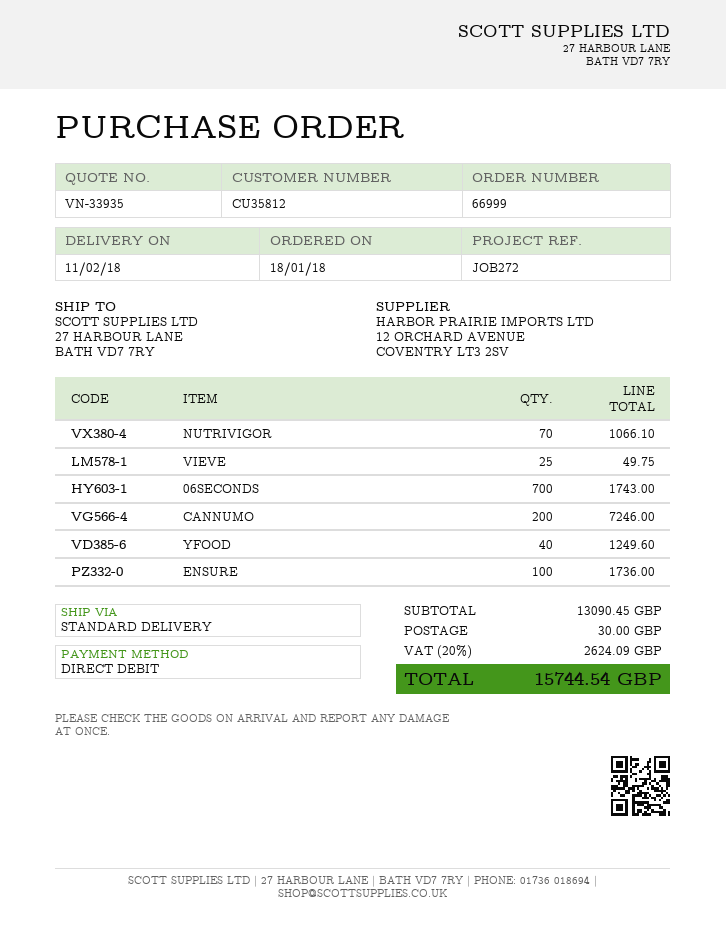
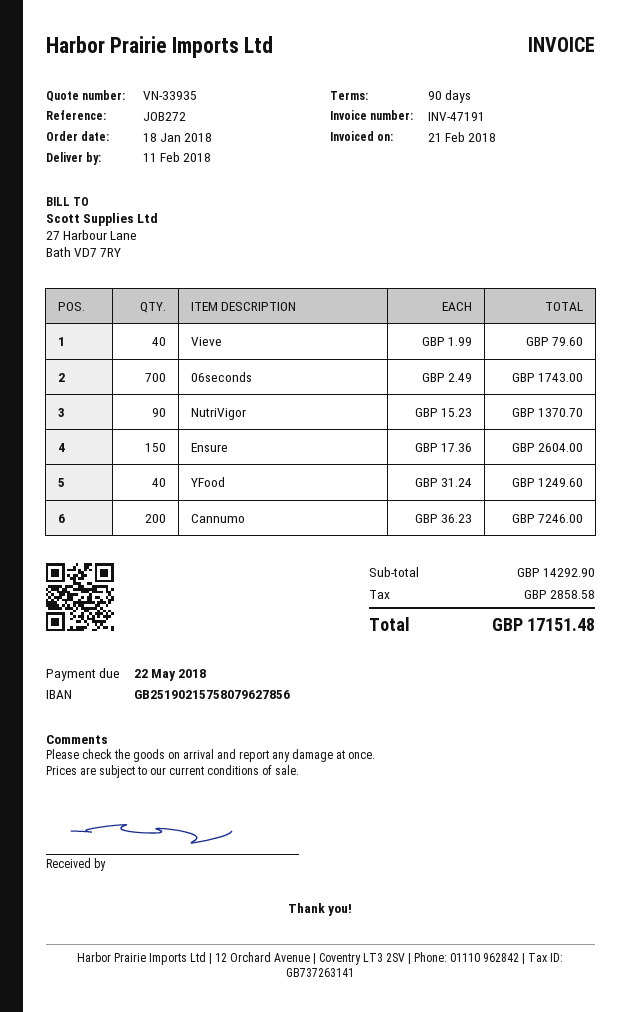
NUTRIVIGOR: 70 for 1066.10 -> 90 for 1370.70
VIEVE: 25 for 49.75 -> 40 for 79.60
ENSURE: 100 for 1736.00 -> 150 for 2604.00
subtotal: 13090.45 -> 14292.90
shipping: 30.00 -> none
tax: 2624.09 -> 2858.58
total: 15744.54 -> 17151.48

